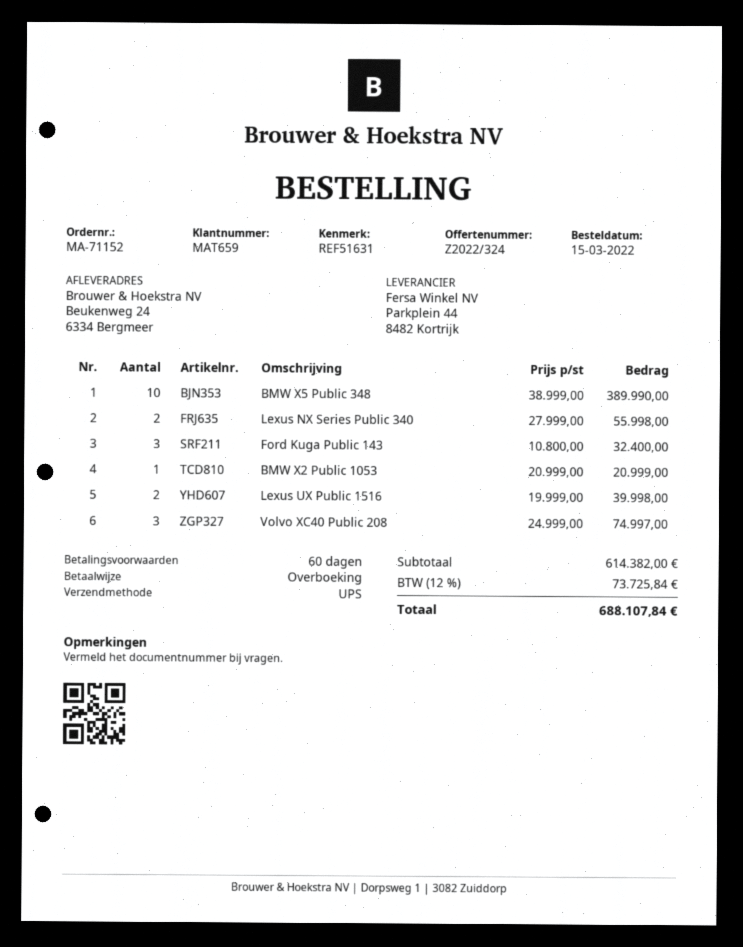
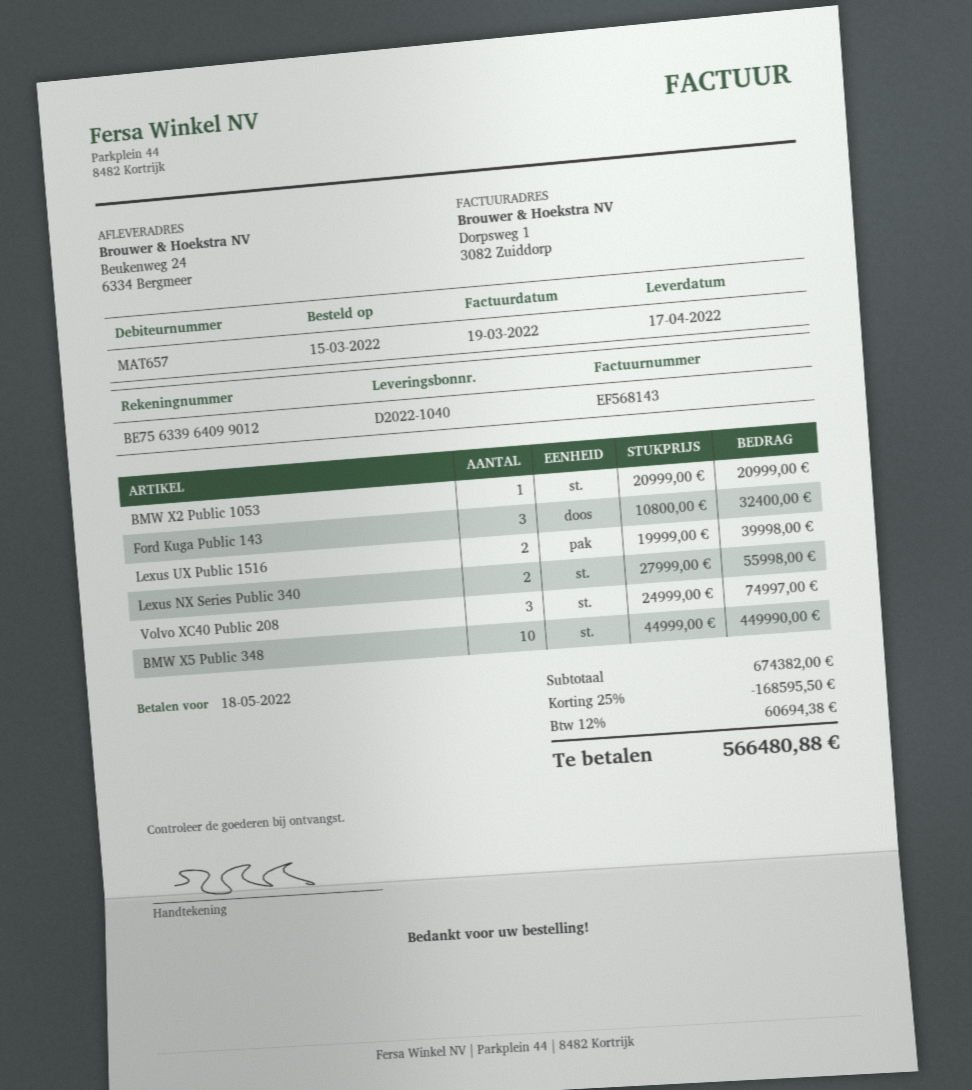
customer number: MAT659 -> MAT657
BMW X5 Public 348: 10 x 38999.00 = 389990.00 -> 10 x 44999.00 = 449990.00
subtotal: 614382.00 -> 674382.00
discount: none -> 25% = 168595.50
tax: 12% = 73725.84 -> 12% = 60694.38
total: 688107.84 -> 566480.88

